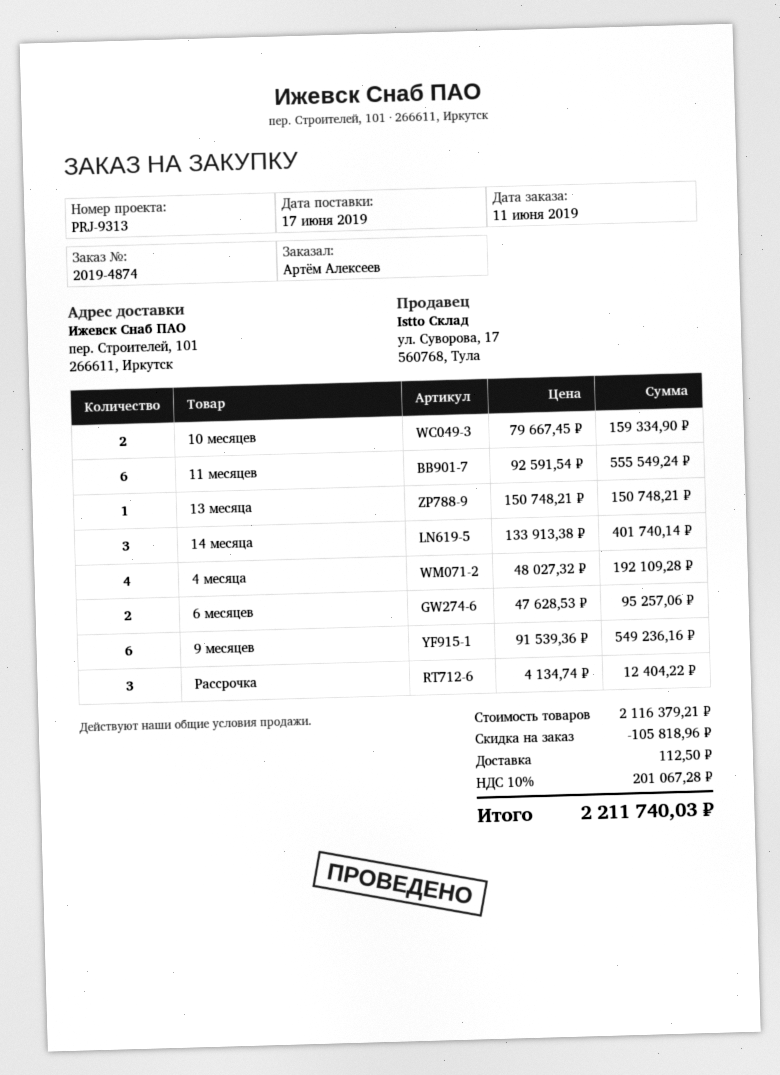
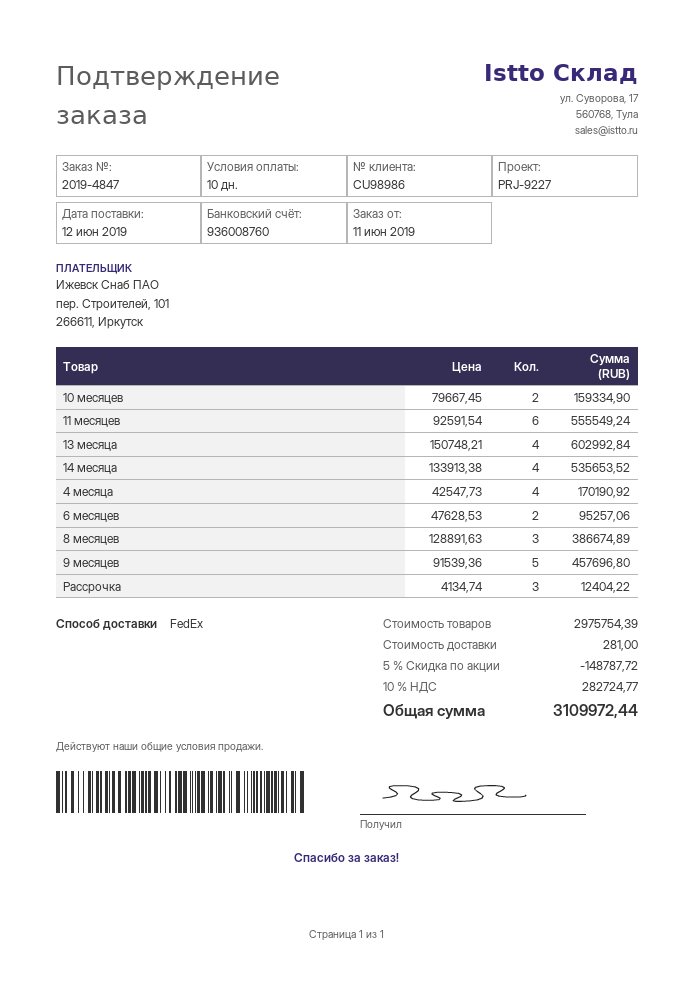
order number: 2019-4874 -> 2019-4847
delivery date: 2019-06-17 -> 2019-06-12
reference: PRJ-9313 -> PRJ-9227
13 месяца: 1 x 150748.21 = 150748.21 -> 4 x 150748.21 = 602992.84
14 месяца: 3 x 133913.38 = 401740.14 -> 4 x 133913.38 = 535653.52
4 месяца: 4 x 48027.32 = 192109.28 -> 4 x 42547.73 = 170190.92
9 месяцев: 6 x 91539.36 = 549236.16 -> 5 x 91539.36 = 457696.80
8 месяцев: none -> 3 x 128891.63 = 386674.89
subtotal: 2116379.21 -> 2975754.39
discount: 105818.96 -> 148787.72
shipping: 112.50 -> 281.00
tax: 10% = 201067.28 -> 10% = 282724.77
total: 2211740.03 -> 3109972.44

